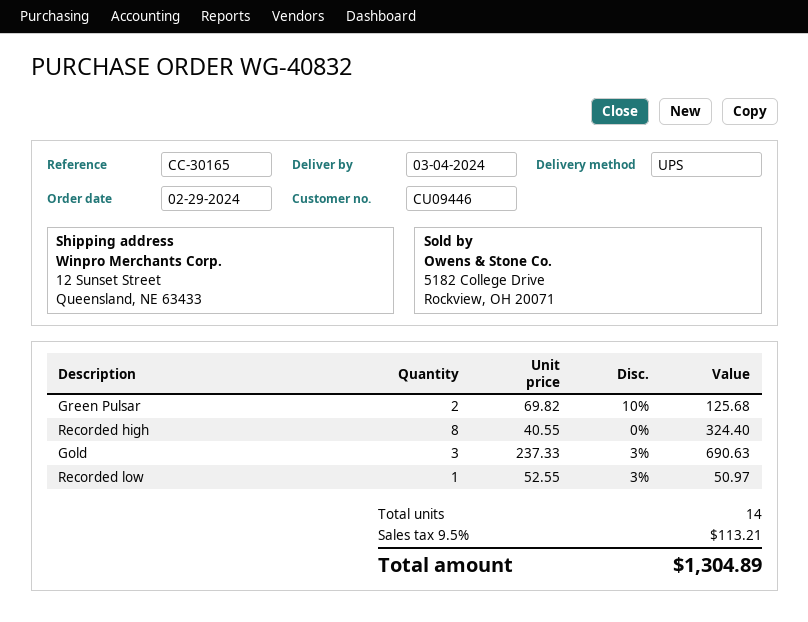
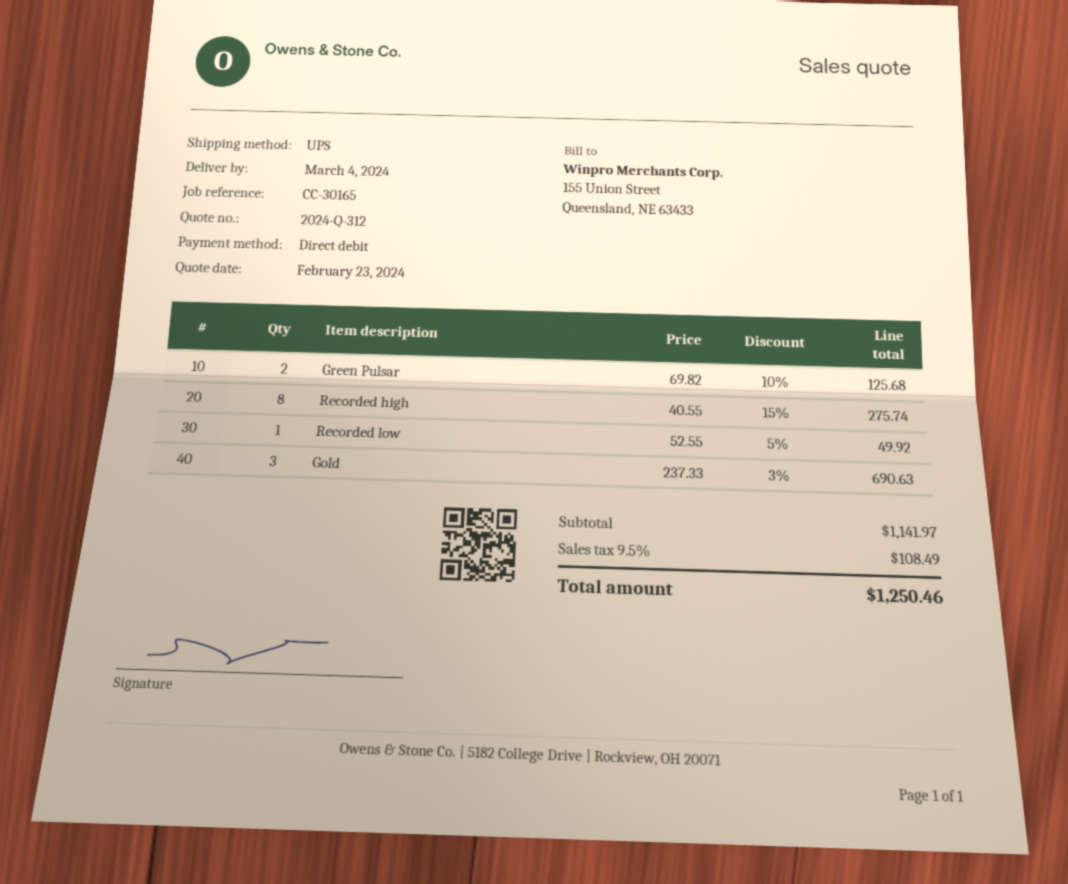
Recorded high: 8 x 40.55 = 324.40 -> 8 x 40.55 - 15% = 275.74
Recorded low: 1 x 52.55 - 3% = 50.97 -> 1 x 52.55 - 5% = 49.92
tax: 9.5% = 113.21 -> 9.5% = 108.49
total: 1304.89 -> 1250.46

